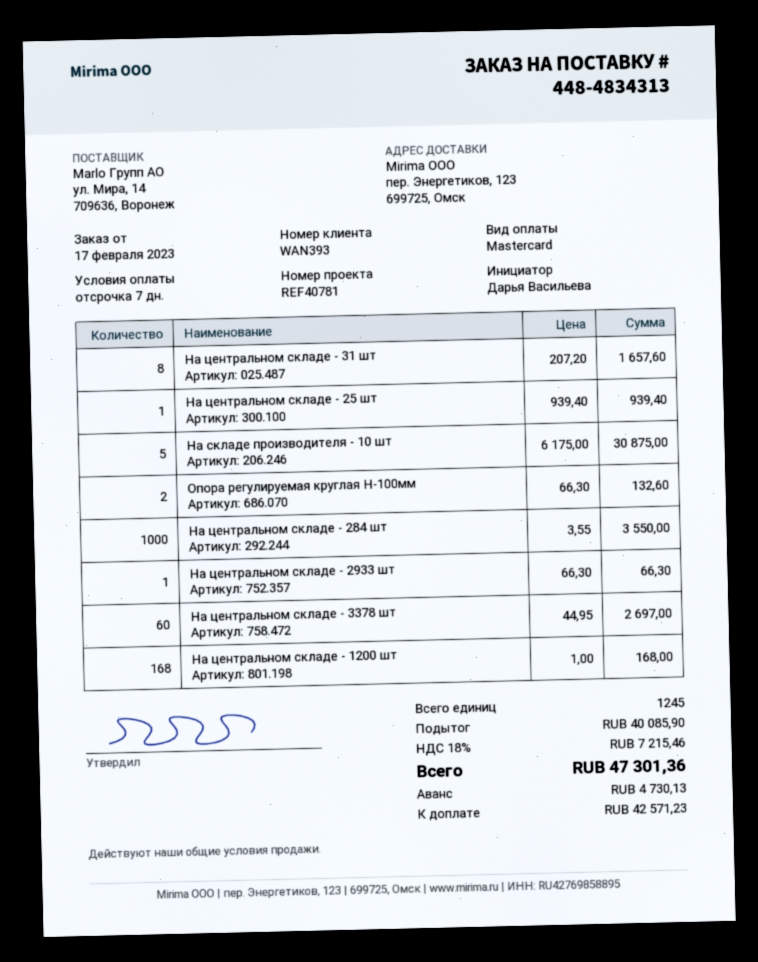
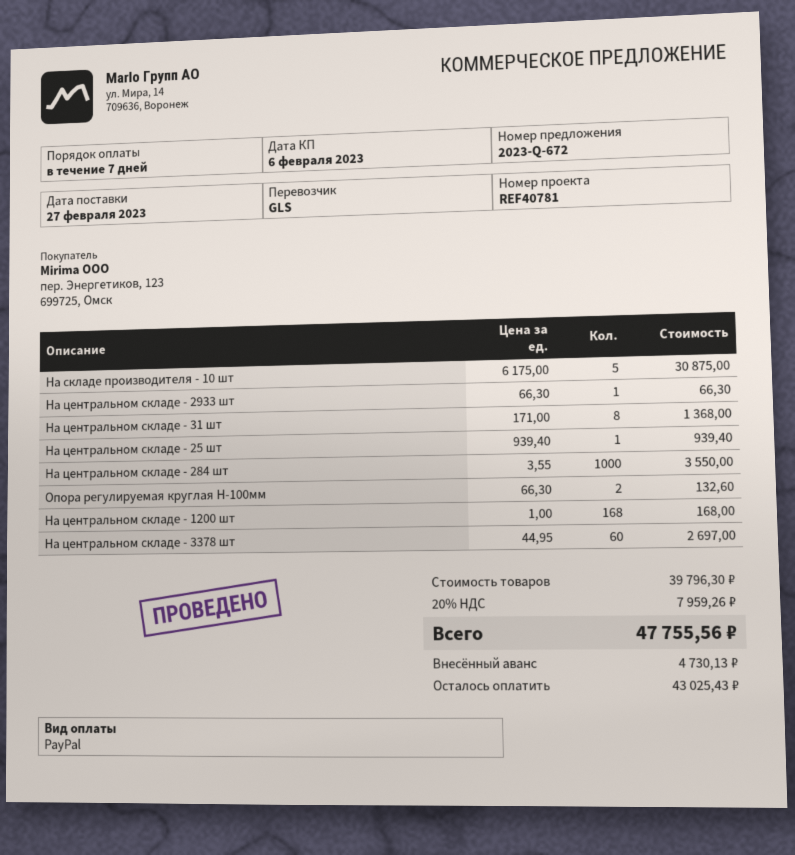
payment method: Mastercard -> PayPal
На центральном складе - 31 шт: 8 x 207.20 = 1657.60 -> 8 x 171.00 = 1368.00
subtotal: 40085.90 -> 39796.30
tax: 18% = 7215.46 -> 20% = 7959.26
total: 47301.36 -> 47755.56
balance: 42571.23 -> 43025.43

